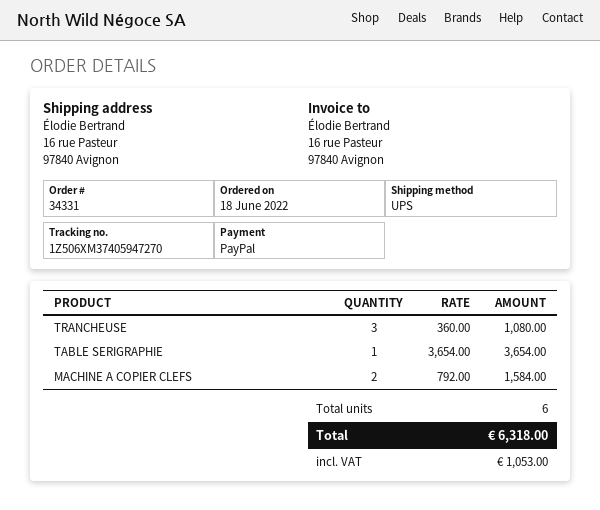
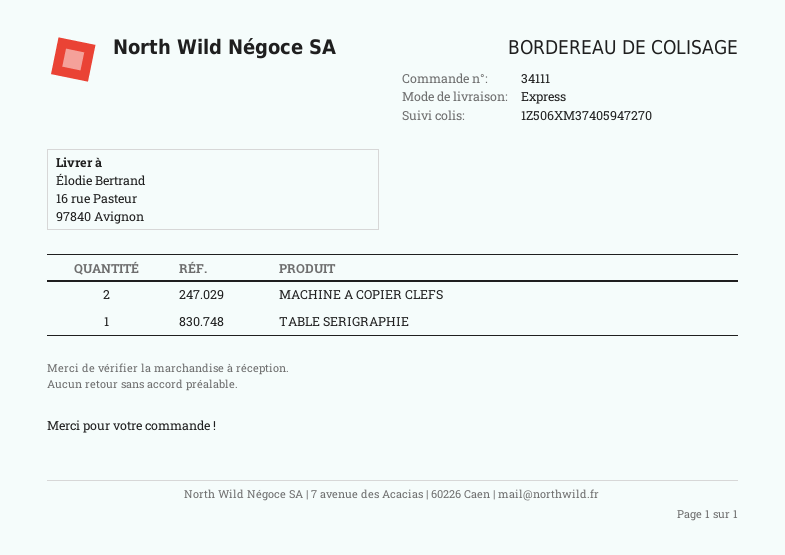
order number: 34331 -> 34111
shipping method: UPS -> express
TRANCHEUSE: 3 -> none

